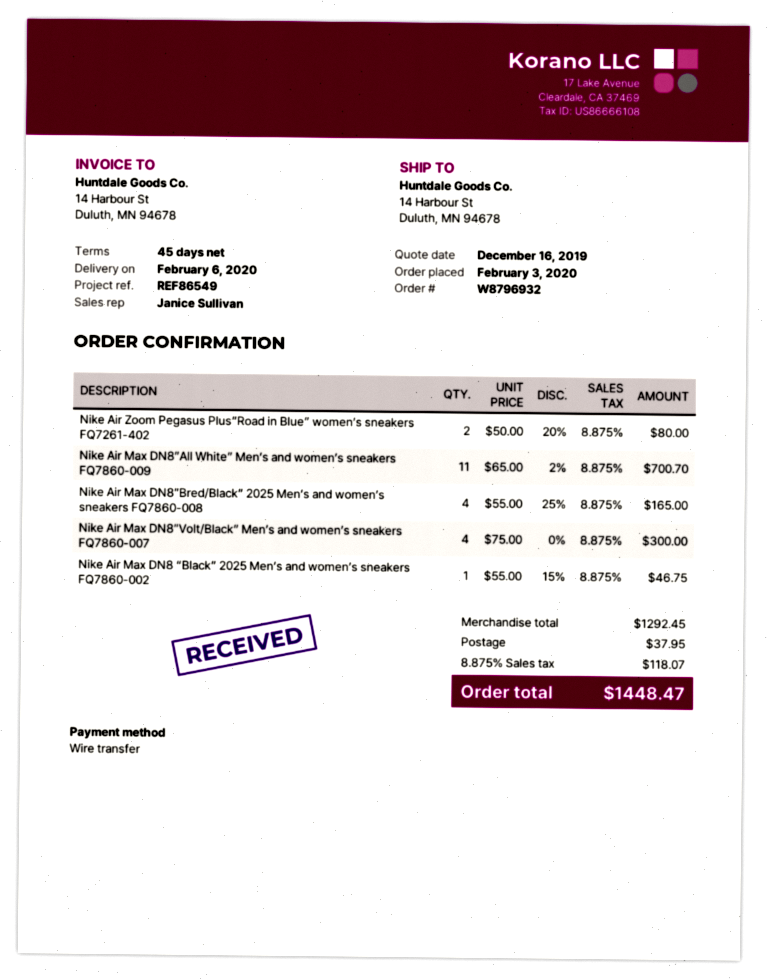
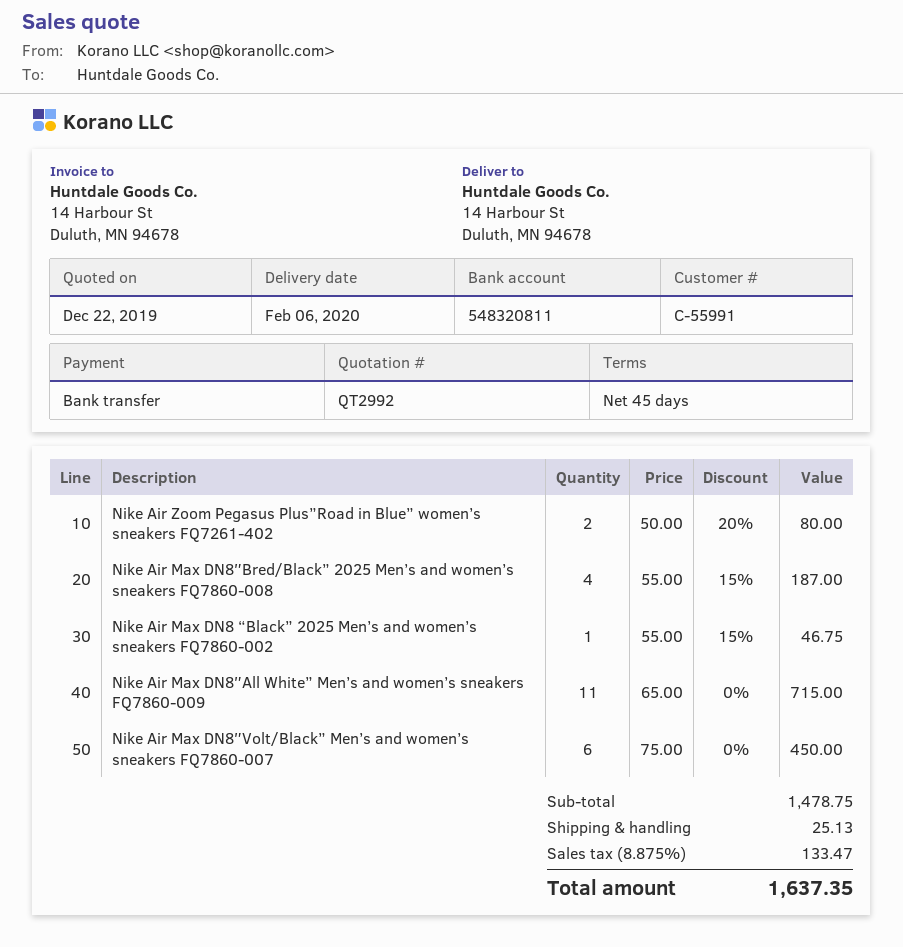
quote date: 2019-12-16 -> 2019-12-22
Nike Air Max DN8″All White” Men’s and women’s sneakers FQ7860-009: 11 x 65.00 - 2% = 700.70 -> 11 x 65.00 = 715.00
Nike Air Max DN8″Bred/Black” 2025 Men’s and women’s sneakers FQ7860-008: 4 x 55.00 - 25% = 165.00 -> 4 x 55.00 - 15% = 187.00
Nike Air Max DN8″Volt/Black” Men’s and women’s sneakers FQ7860-007: 4 x 75.00 = 300.00 -> 6 x 75.00 = 450.00
subtotal: 1292.45 -> 1478.75
shipping: 37.95 -> 25.13
tax: 8.875% = 118.07 -> 8.875% = 133.47
total: 1448.47 -> 1637.35

